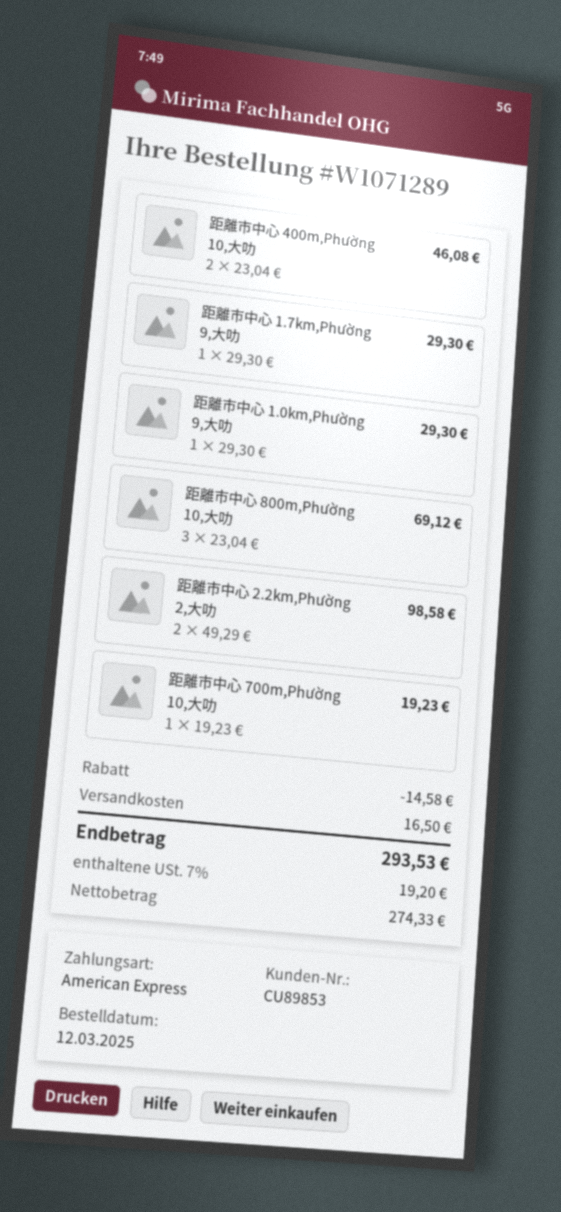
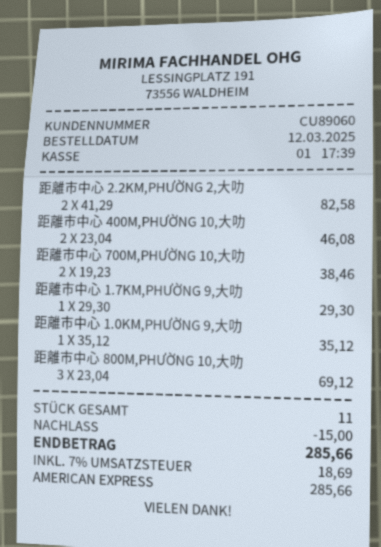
customer number: CU89853 -> CU89060
距離市中心 1.0km,Phường 9,大叻: 1 x 29.30 = 29.30 -> 1 x 35.12 = 35.12
距離市中心 2.2km,Phường 2,大叻: 2 x 49.29 = 98.58 -> 2 x 41.29 = 82.58
距離市中心 700m,Phường 10,大叻: 1 x 19.23 = 19.23 -> 2 x 19.23 = 38.46
discount: 14.58 -> 15.00
shipping: 16.50 -> none
tax: 7% = 19.20 -> 7% = 18.69
total: 293.53 -> 285.66

